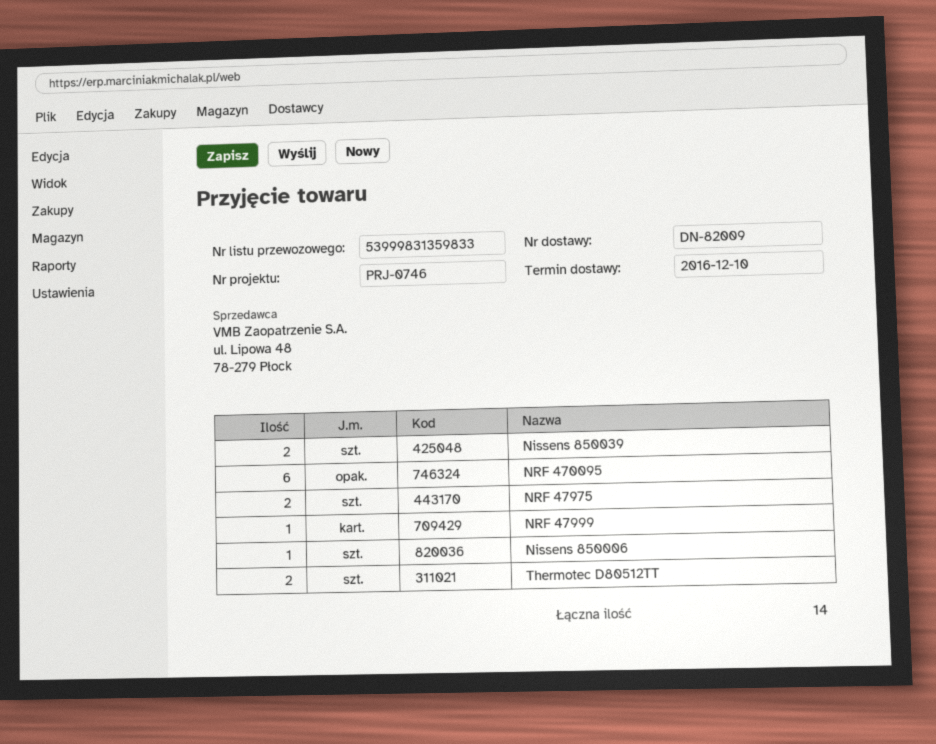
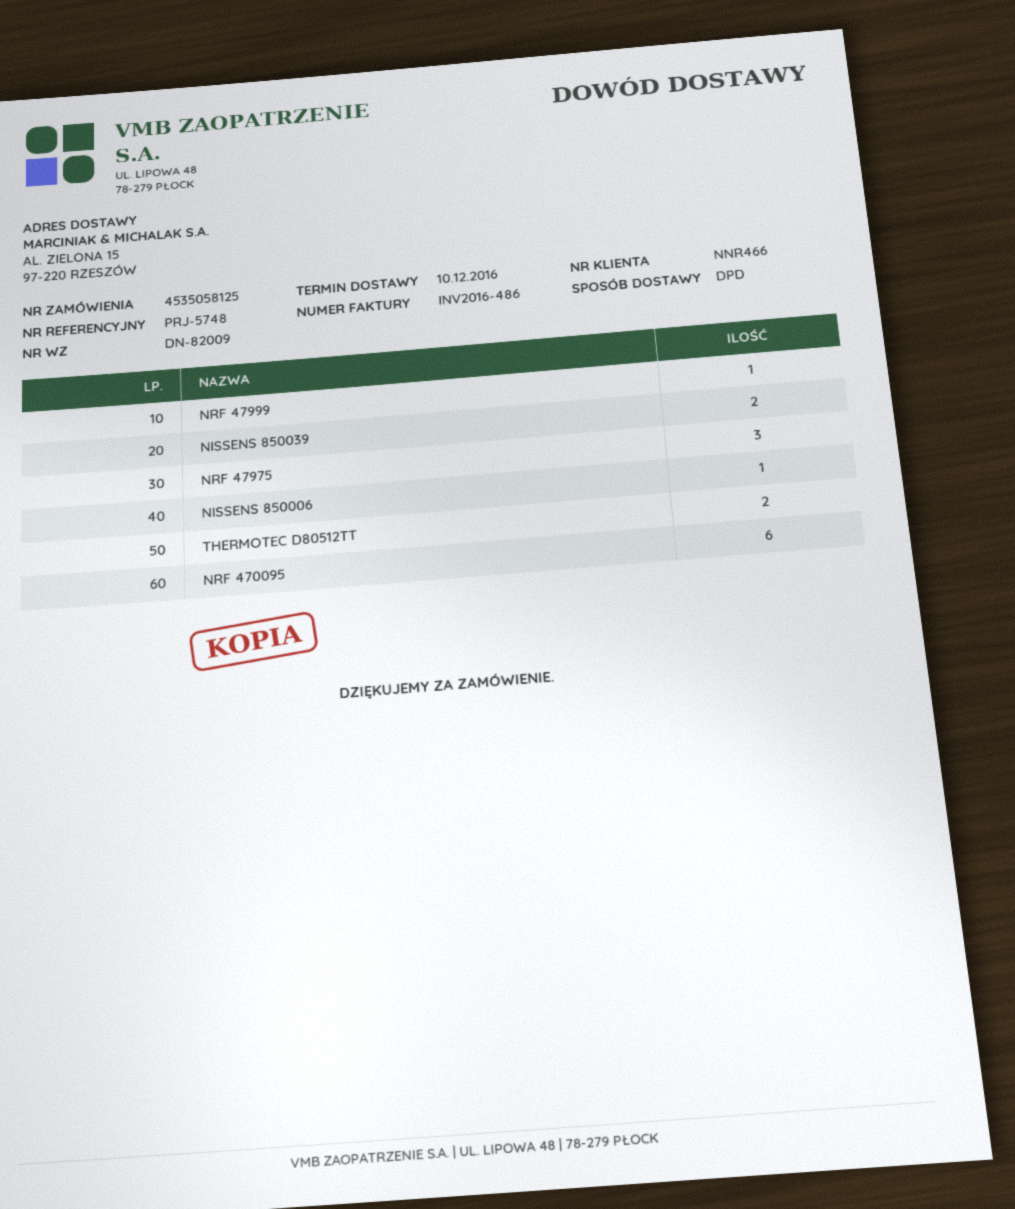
reference: PRJ-0746 -> PRJ-5748
NRF 47975: 2 -> 3

